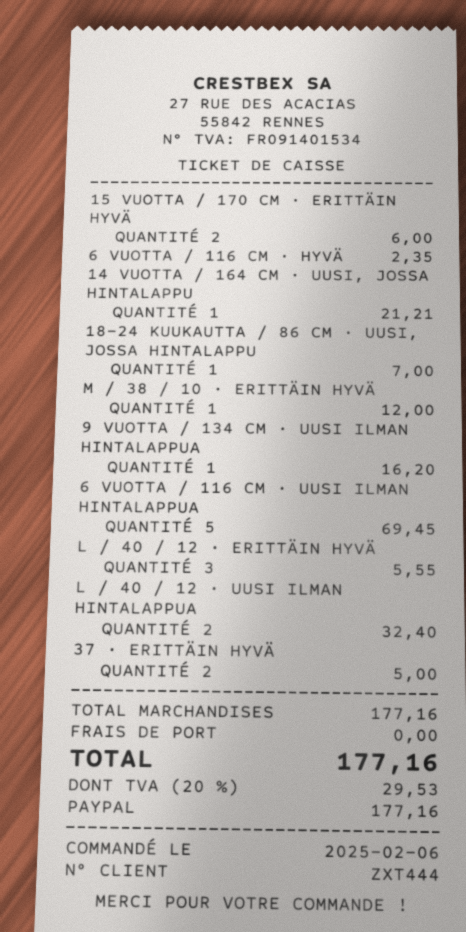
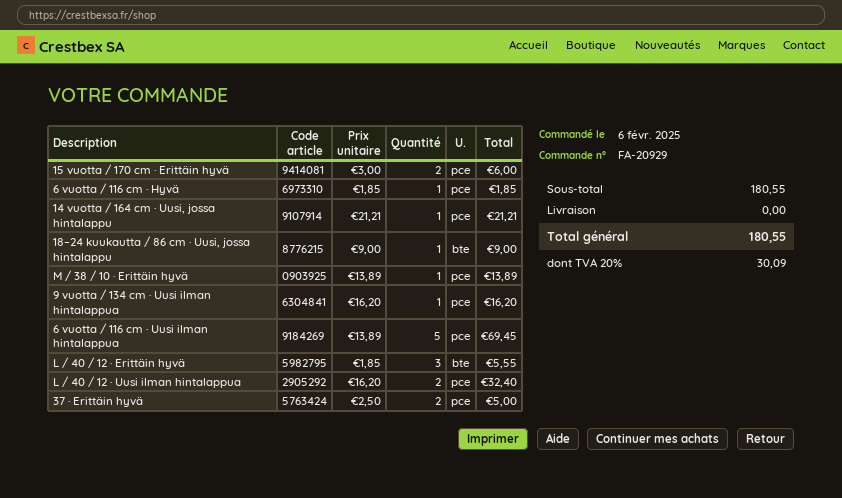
6 VUOTTA / 116 CM · HYVÄ: 1 for 2.35 -> 1 for 1.85
18–24 KUUKAUTTA / 86 CM · UUSI, JOSSA HINTALAPPU: 1 for 7.00 -> 1 for 9.00
M / 38 / 10 · ERITTÄIN HYVÄ: 1 for 12.00 -> 1 for 13.89
subtotal: 177.16 -> 180.55
tax: 20% = 29.53 -> 20% = 30.09
total: 177.16 -> 180.55

